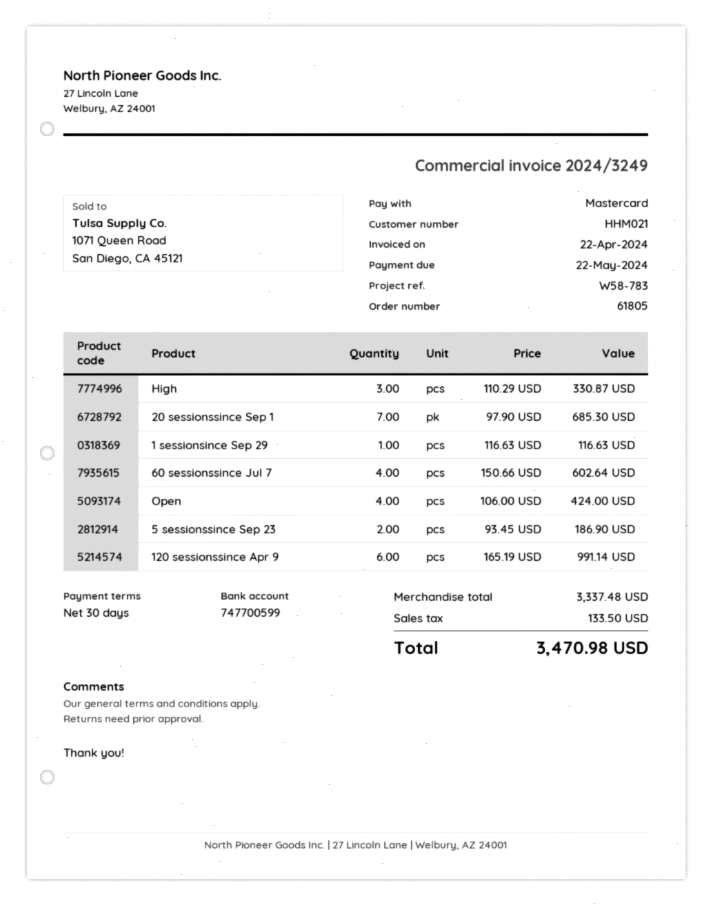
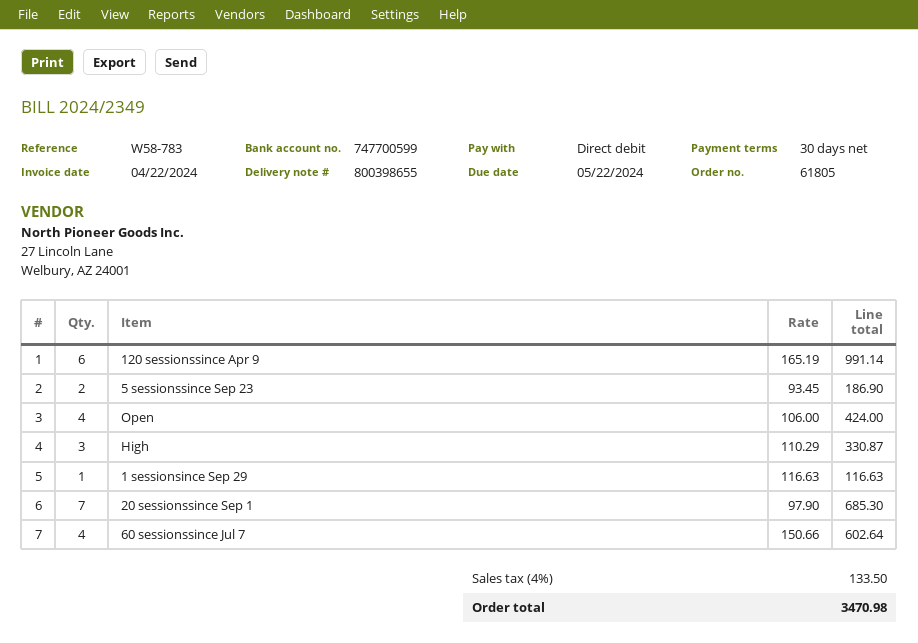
invoice number: 2024/3249 -> 2024/2349
payment method: Mastercard -> direct debit

